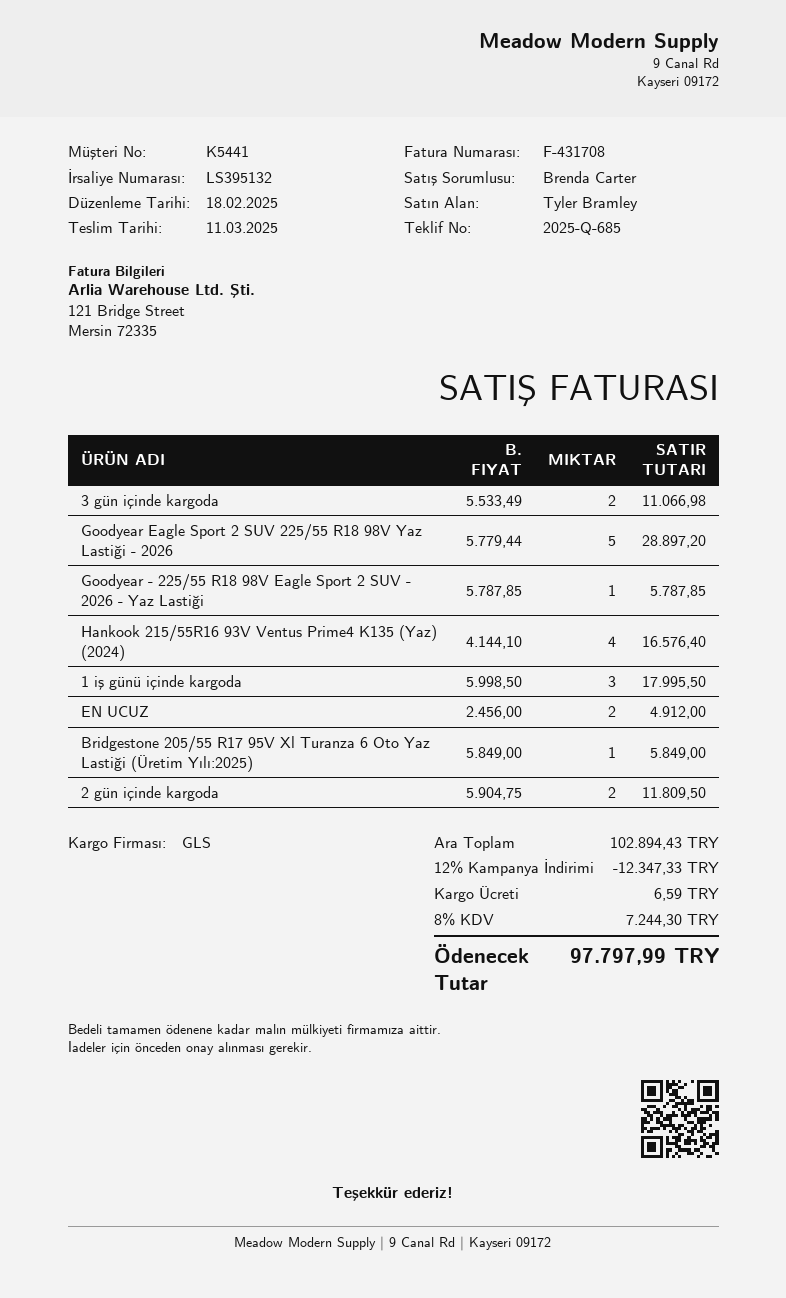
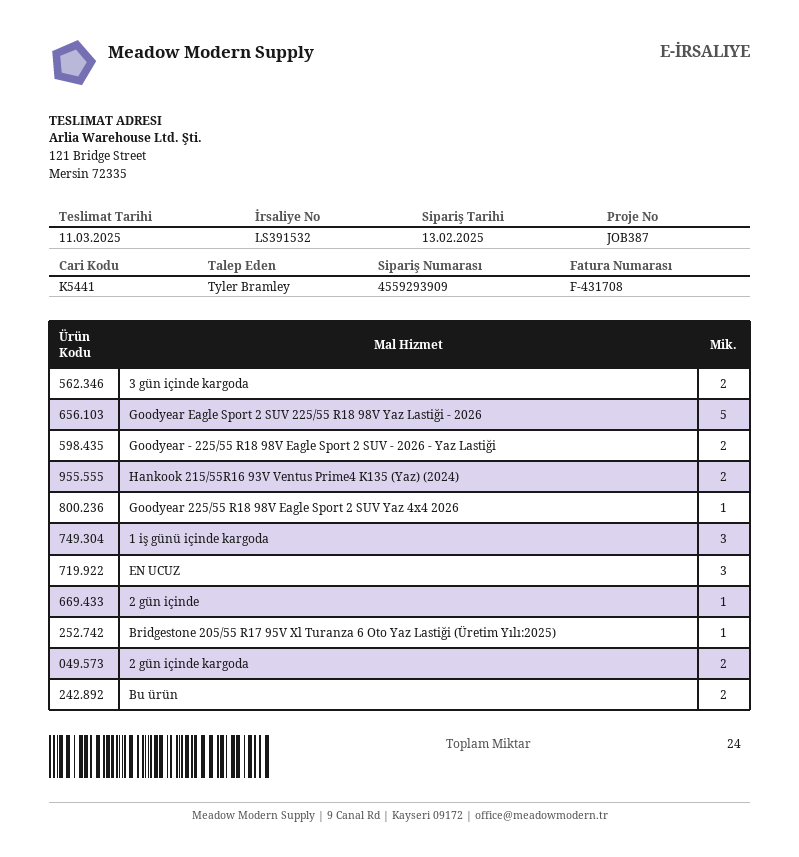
delivery note number: LS395132 -> LS391532
Goodyear - 225/55 R18 98V Eagle Sport 2 SUV - 2026 - Yaz Lastiği: 1 -> 2
Hankook 215/55R16 93V Ventus Prime4 K135 (Yaz) (2024): 4 -> 2
EN UCUZ: 2 -> 3
Goodyear 225/55 R18 98V Eagle Sport 2 SUV Yaz 4x4 2026: none -> 1
2 gün içinde: none -> 1
Bu ürün: none -> 2

